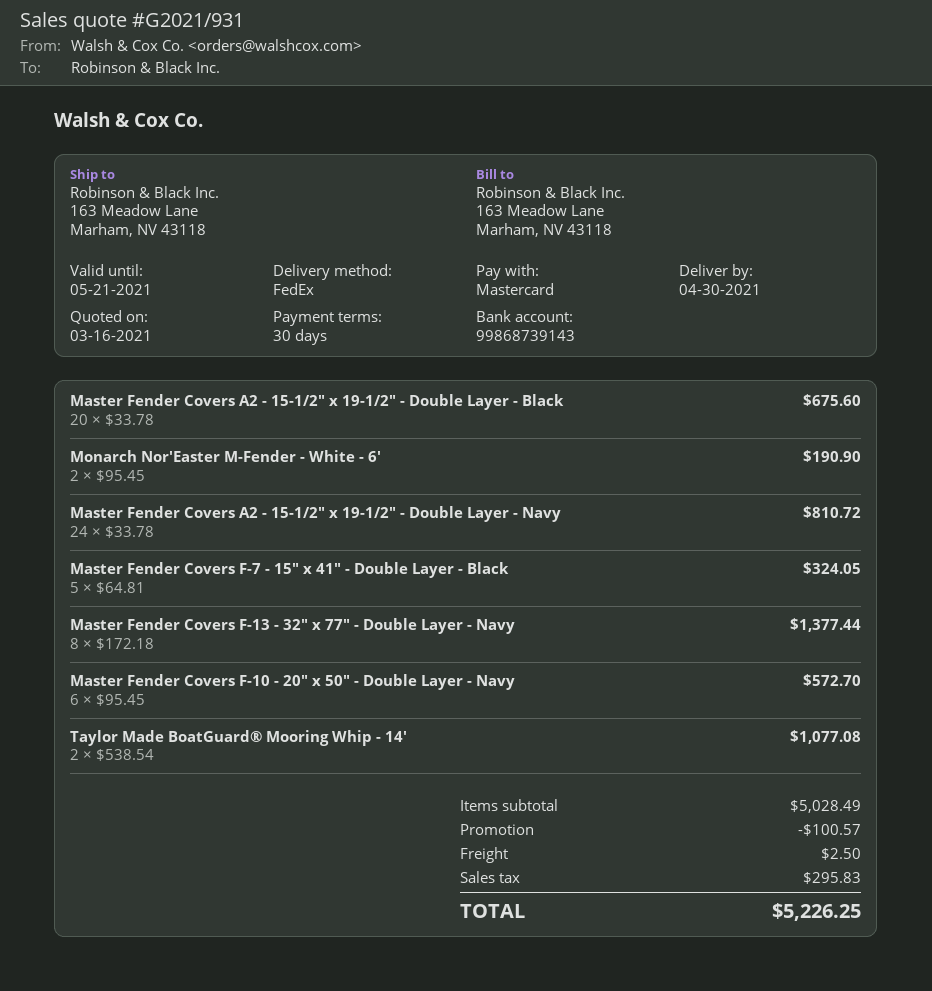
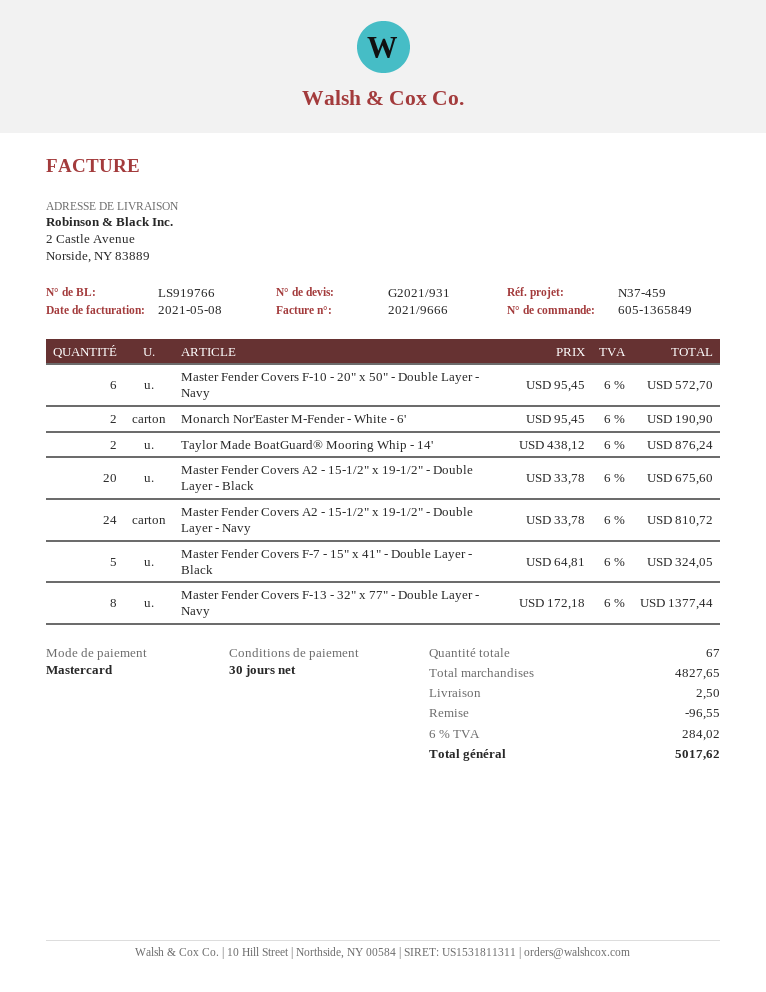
ship to: 163 Meadow Lane, Marham, NV 43118 -> 2 Castle Avenue, Norside, NY 83889
Taylor Made BoatGuard® Mooring Whip - 14': 2 x 538.54 = 1077.08 -> 2 x 438.12 = 876.24
subtotal: 5028.49 -> 4827.65
discount: 100.57 -> 96.55
tax: 295.83 -> 284.02
total: 5226.25 -> 5017.62

